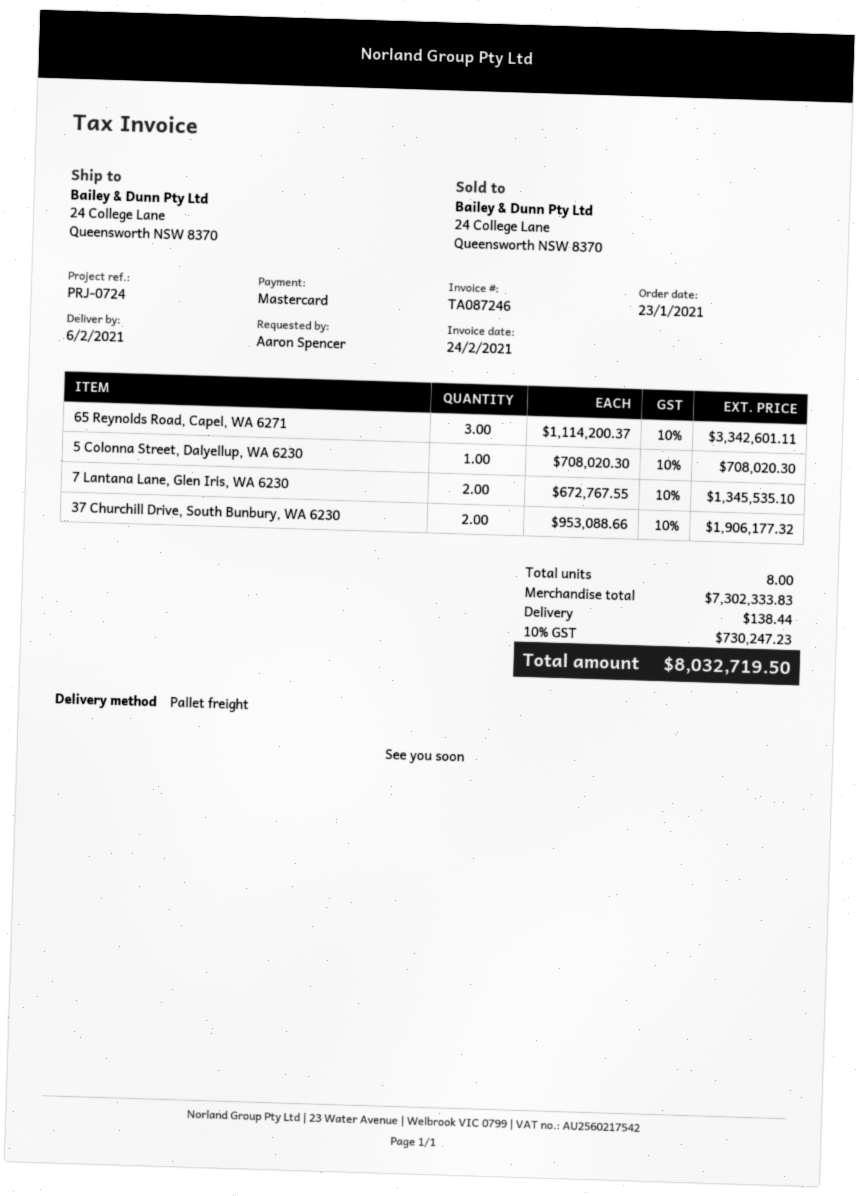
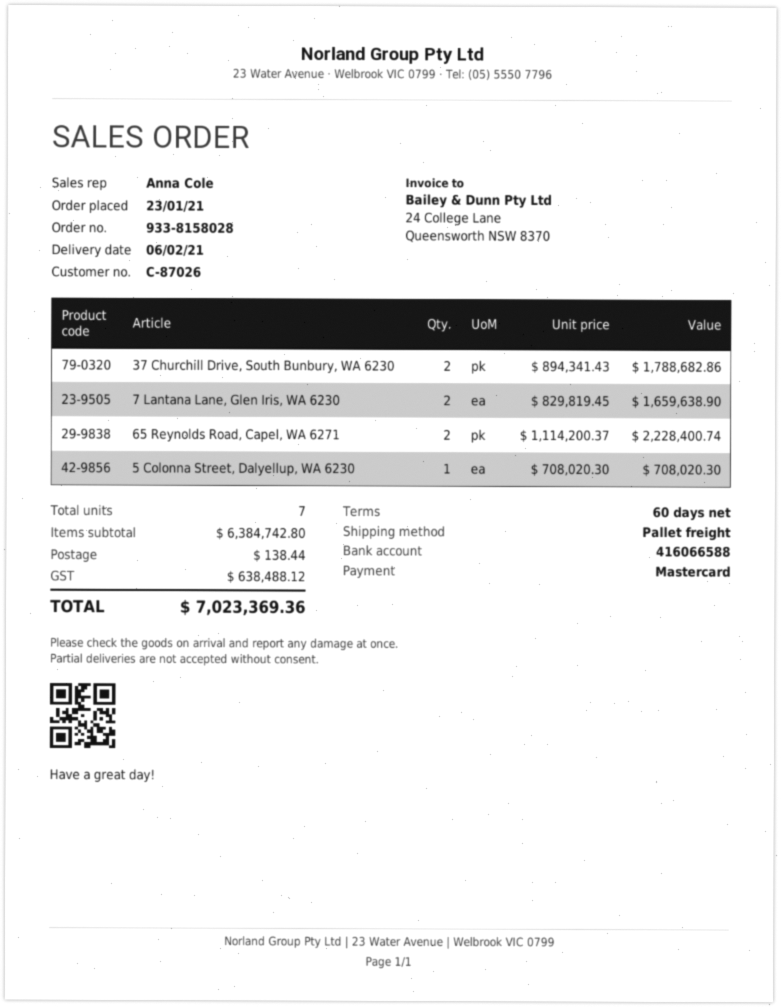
65 Reynolds Road, Capel, WA 6271: 3 x 1114200.37 = 3342601.11 -> 2 x 1114200.37 = 2228400.74
7 Lantana Lane, Glen Iris, WA 6230: 2 x 672767.55 = 1345535.10 -> 2 x 829819.45 = 1659638.90
37 Churchill Drive, South Bunbury, WA 6230: 2 x 953088.66 = 1906177.32 -> 2 x 894341.43 = 1788682.86
total quantity: 8 -> 7
subtotal: 7302333.83 -> 6384742.80
tax: 730247.23 -> 638488.12
total: 8032719.50 -> 7023369.36

